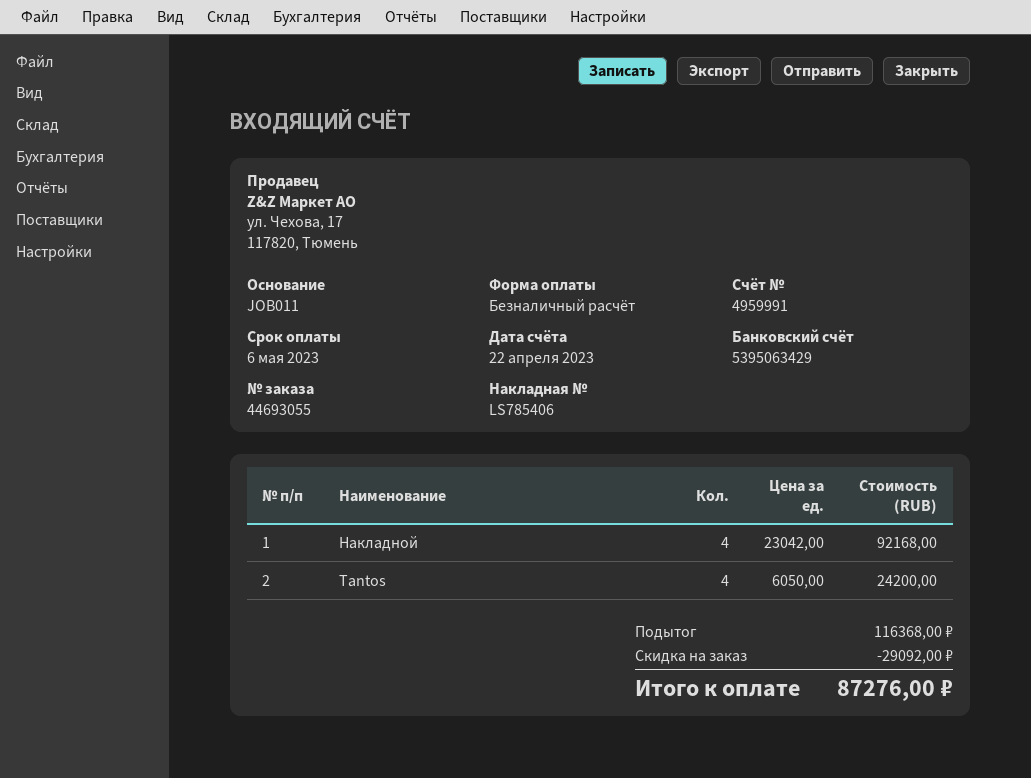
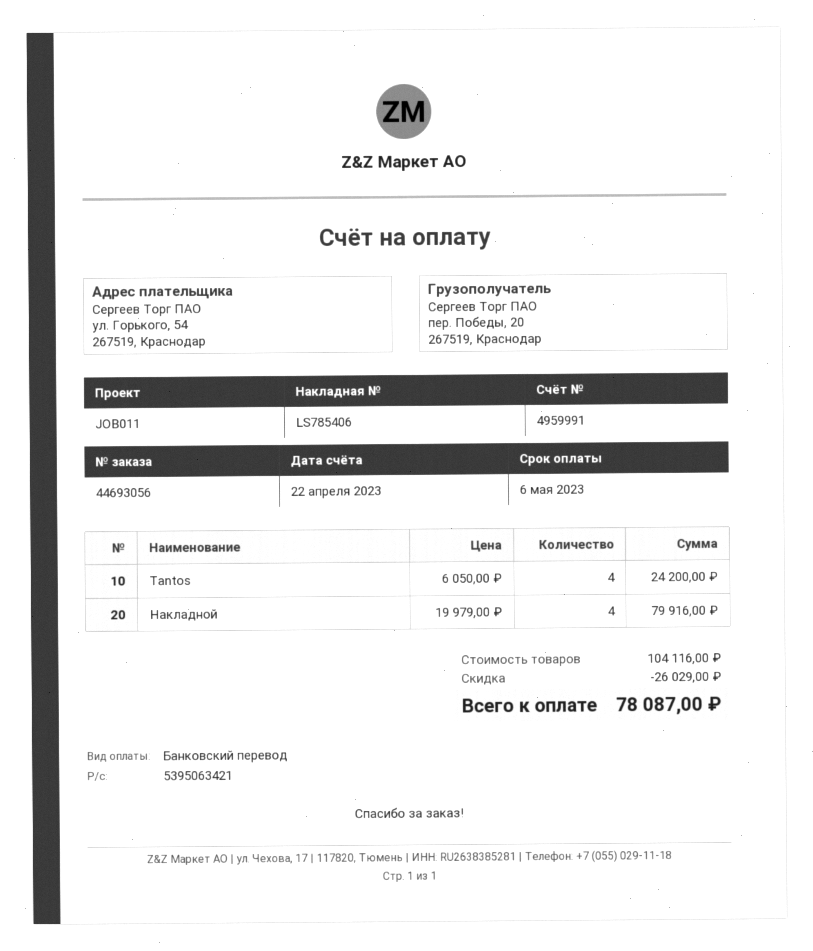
order number: 44693055 -> 44693056
bank account: 5395063429 -> 5395063421
Накладной: 4 x 23042.00 = 92168.00 -> 4 x 19979.00 = 79916.00
subtotal: 116368.00 -> 104116.00
discount: 29092.00 -> 26029.00
total: 87276.00 -> 78087.00

